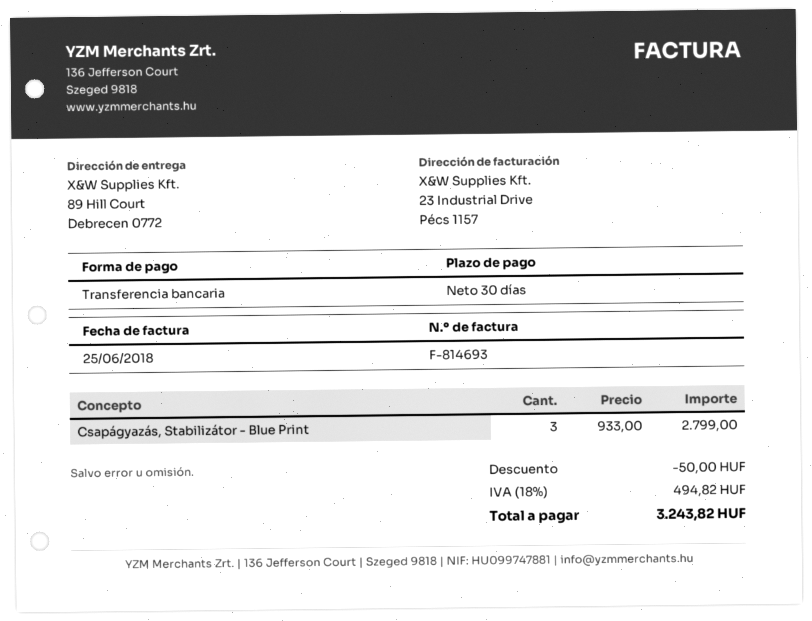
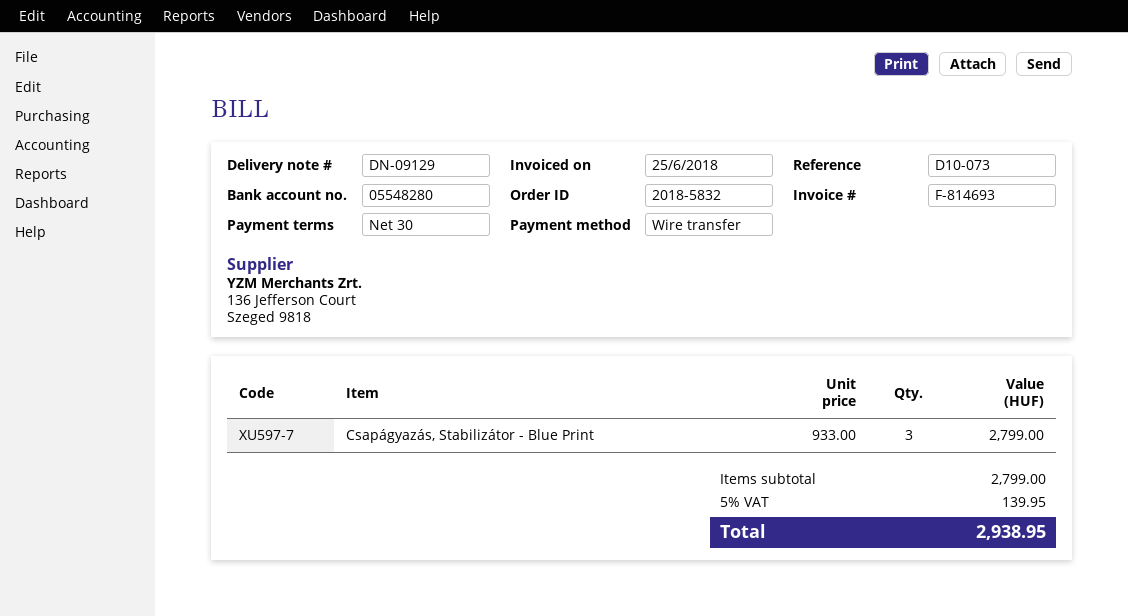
discount: 50.00 -> none
tax: 18% = 494.82 -> 5% = 139.95
total: 3243.82 -> 2938.95

